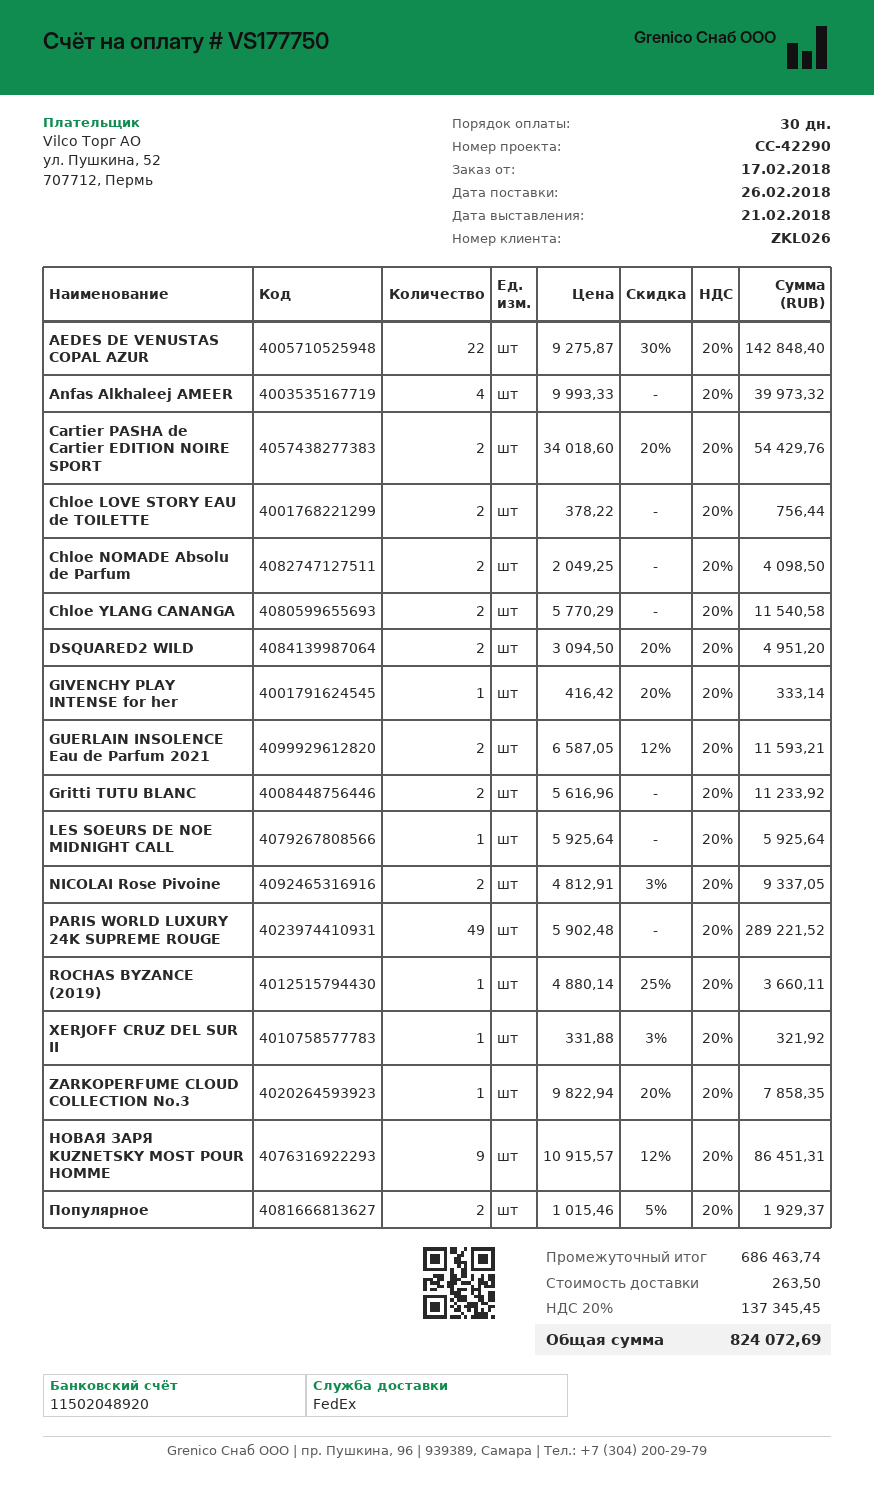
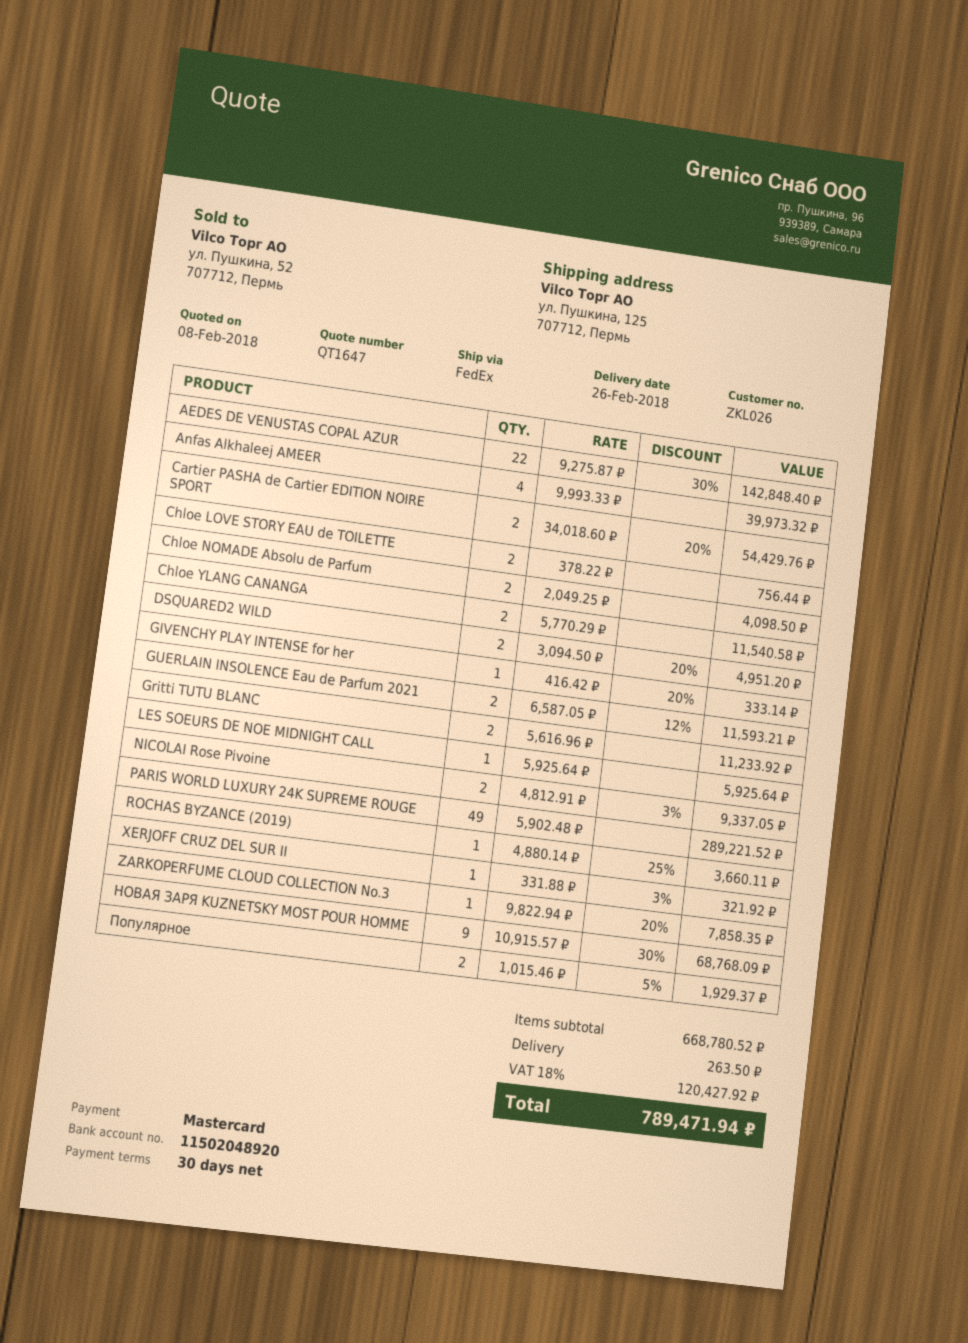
НОВАЯ ЗАРЯ KUZNETSKY MOST POUR HOMME: 9 x 10915.57 - 12% = 86451.31 -> 9 x 10915.57 - 30% = 68768.09
subtotal: 686463.74 -> 668780.52
tax: 20% = 137345.45 -> 18% = 120427.92
total: 824072.69 -> 789471.94

